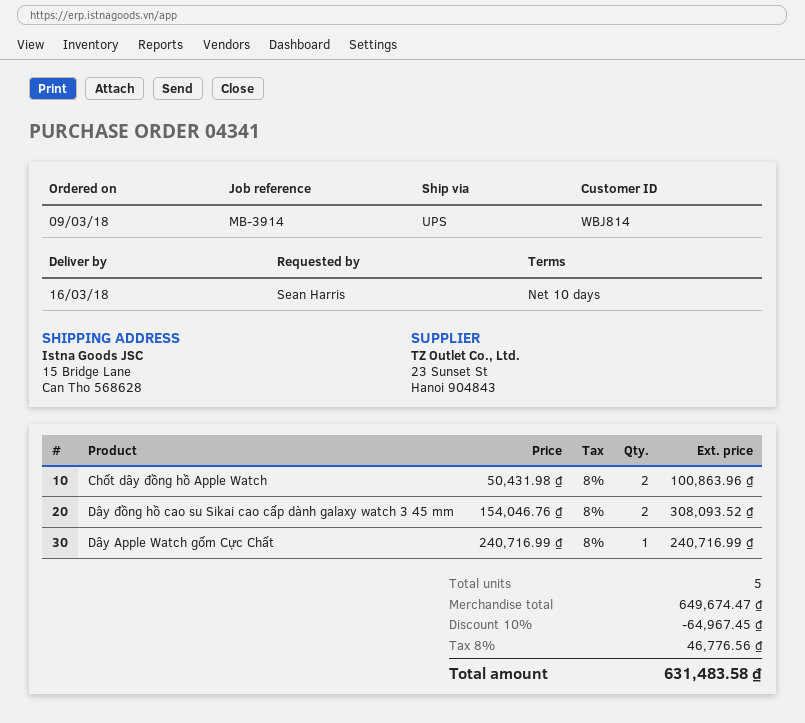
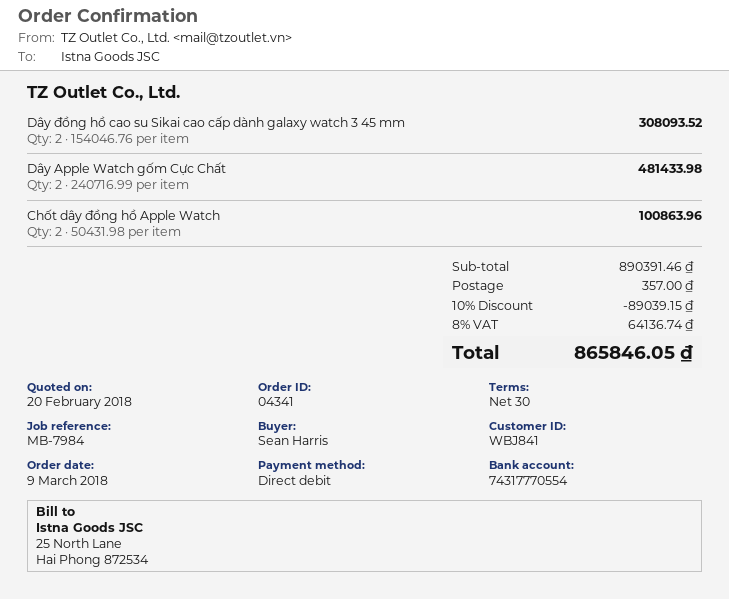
payment terms: 10 days -> 30 days
customer number: WBJ814 -> WBJ841
reference: MB-3914 -> MB-7984
Dây Apple Watch gốm Cực Chất: 1 x 240716.99 = 240716.99 -> 2 x 240716.99 = 481433.98
subtotal: 649674.47 -> 890391.46
discount: 10% = 64967.45 -> 10% = 89039.15
shipping: none -> 357.00
tax: 8% = 46776.56 -> 8% = 64136.74
total: 631483.58 -> 865846.05

